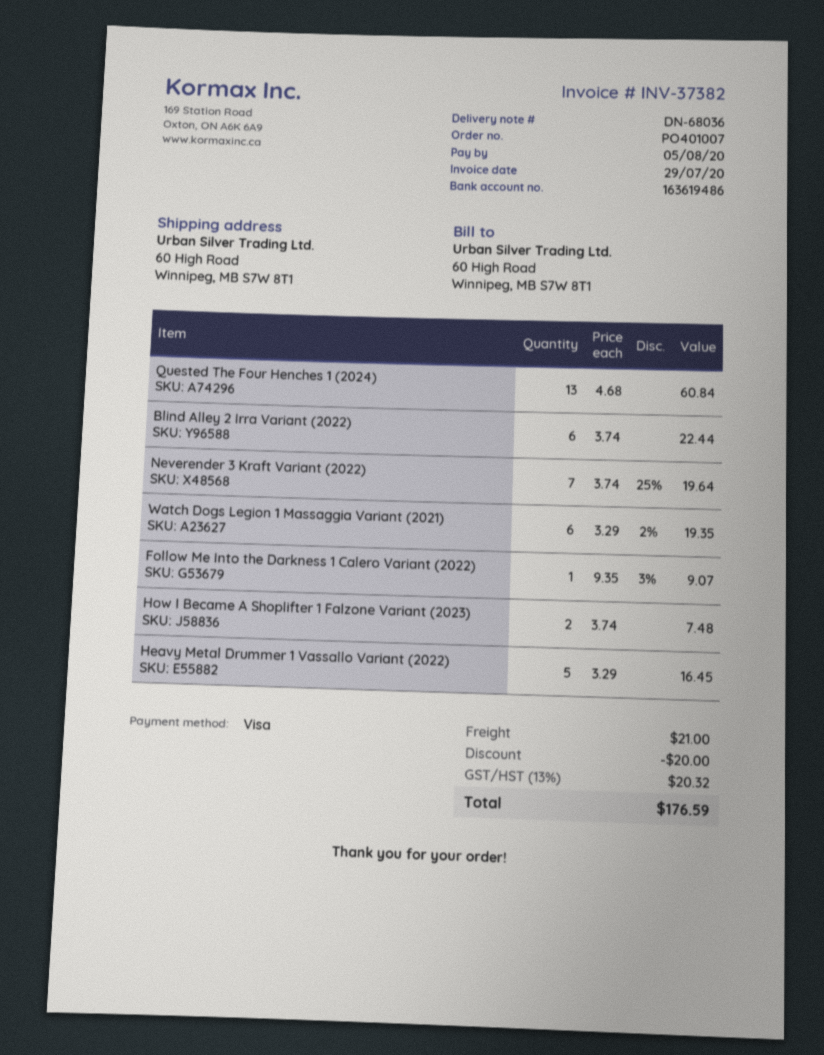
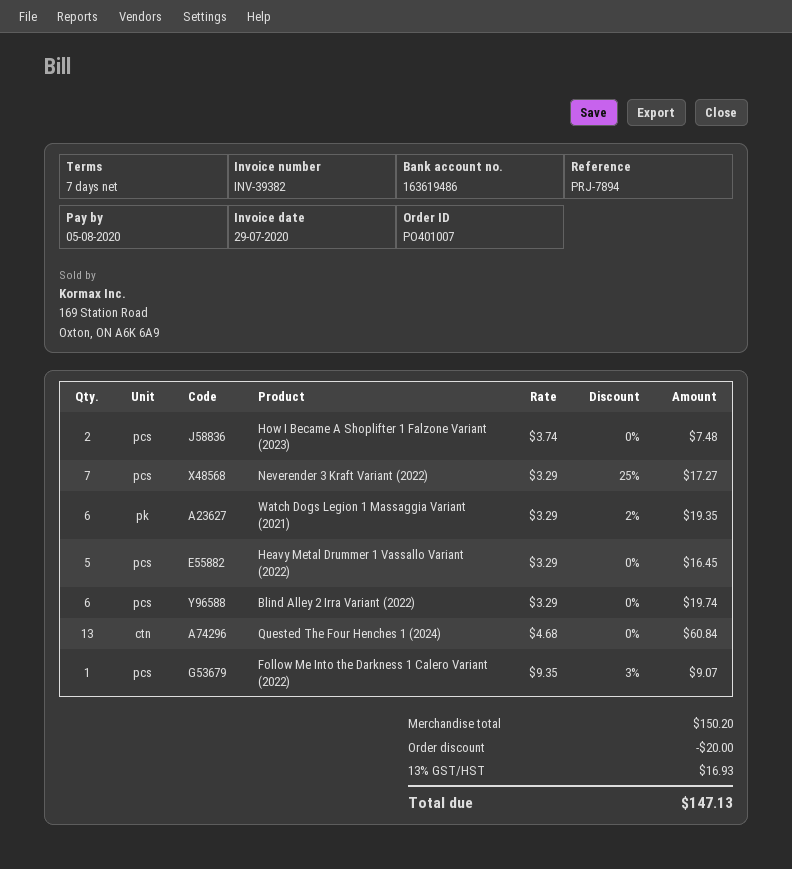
invoice number: INV-37382 -> INV-39382
Blind Alley 2 Irra Variant (2022): 6 x 3.74 = 22.44 -> 6 x 3.29 = 19.74
Neverender 3 Kraft Variant (2022): 7 x 3.74 - 25% = 19.64 -> 7 x 3.29 - 25% = 17.27
shipping: 21.00 -> none
tax: 13% = 20.32 -> 13% = 16.93
total: 176.59 -> 147.13

